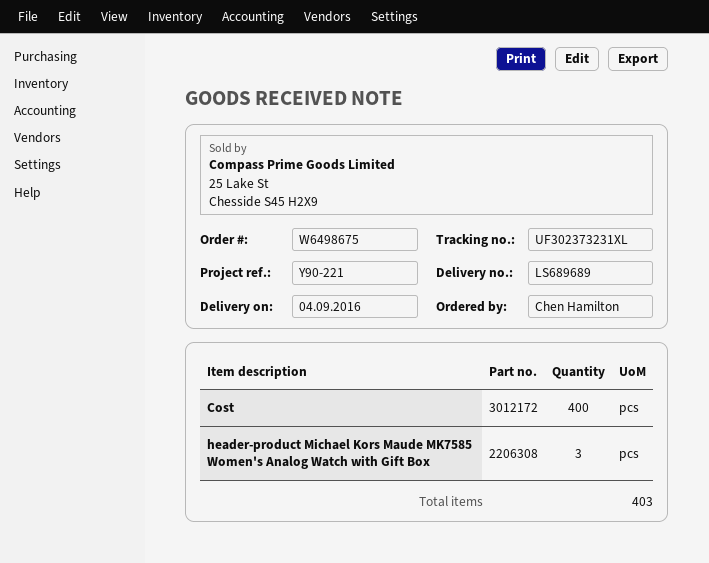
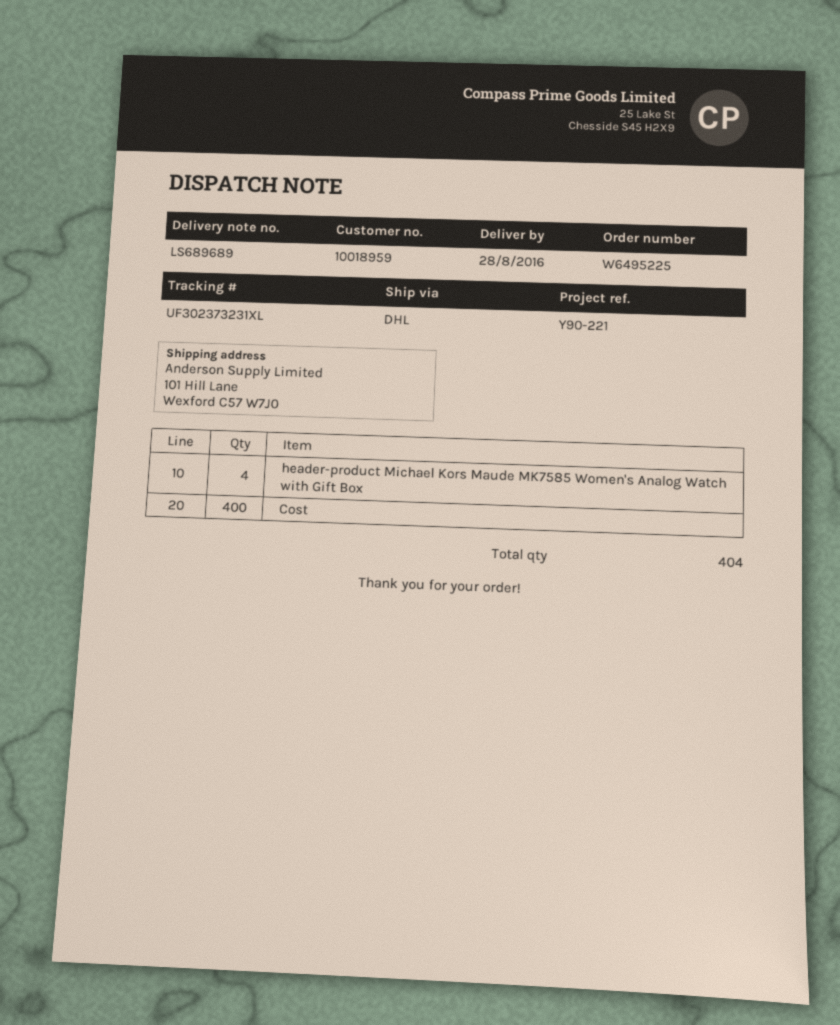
order number: W6498675 -> W6495225
delivery date: 2016-09-04 -> 2016-08-28
header-product Michael Kors Maude MK7585 Women's Analog Watch with Gift Box: 3 -> 4
total quantity: 403 -> 404

